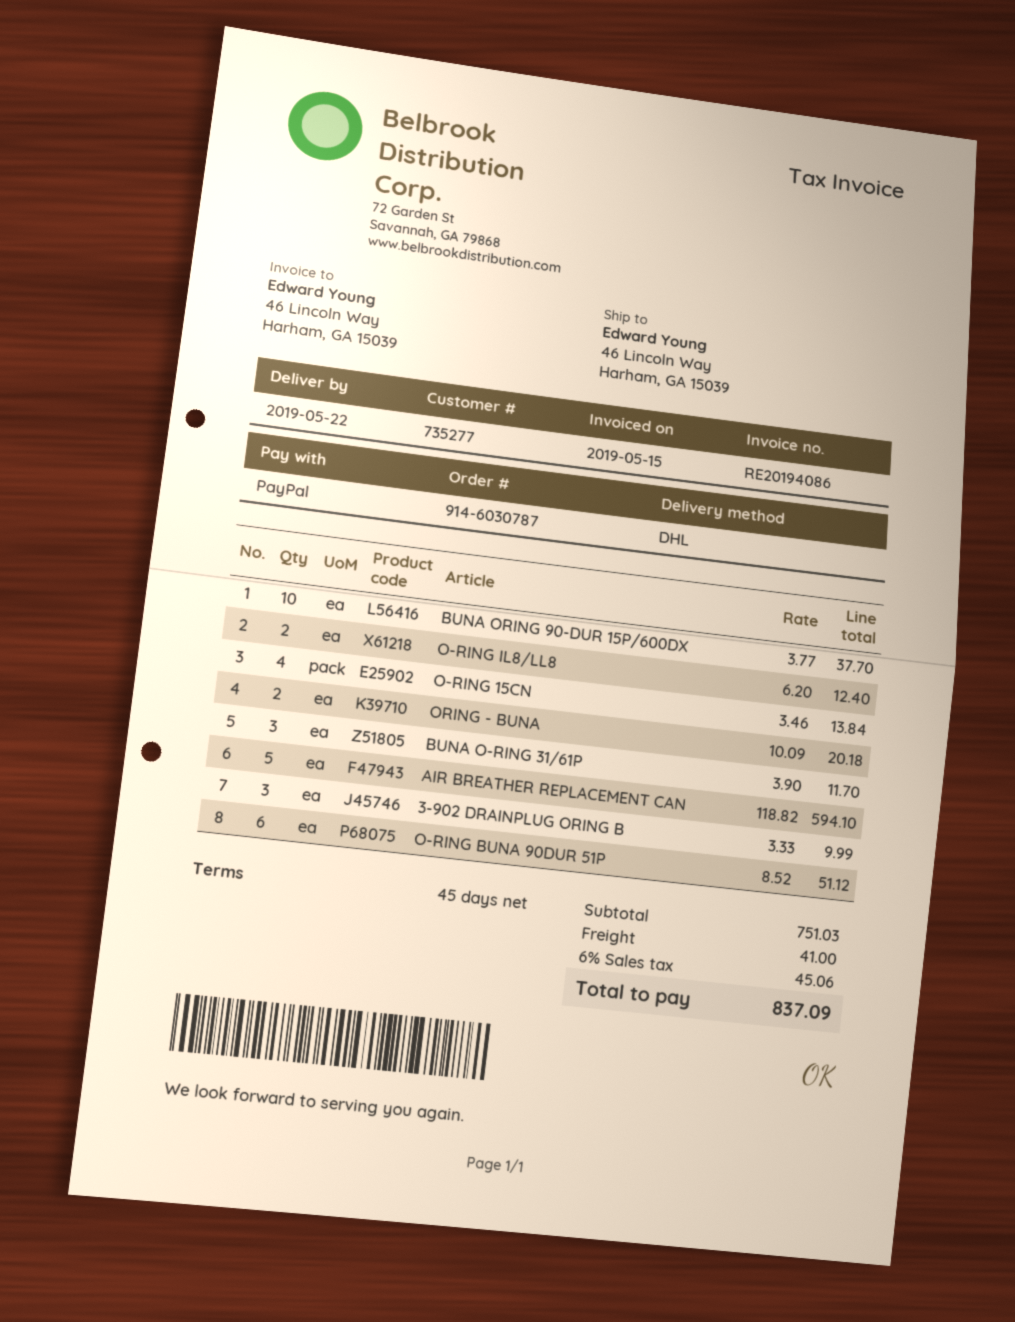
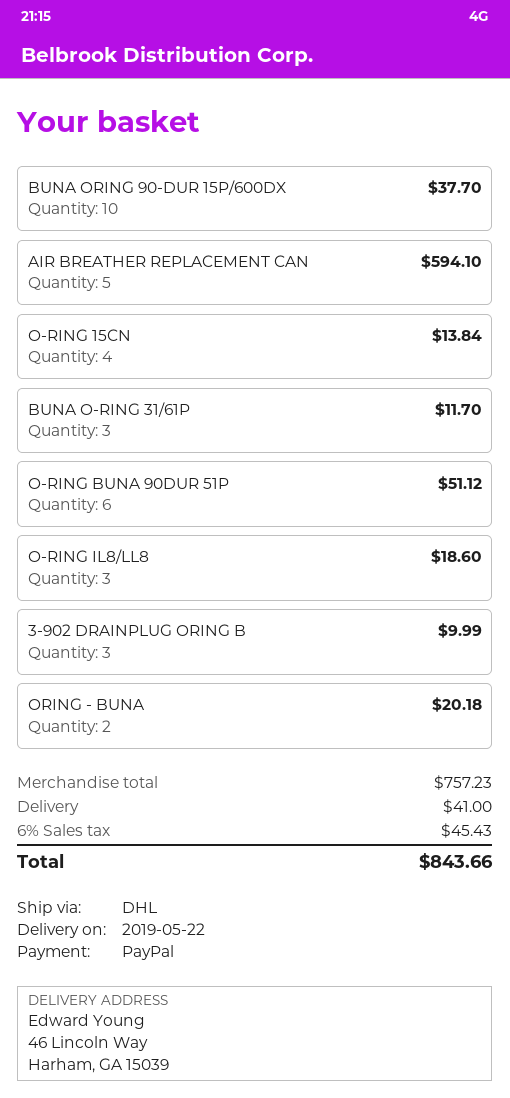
O-RING IL8/LL8: 2 for 12.40 -> 3 for 18.60
subtotal: 751.03 -> 757.23
tax: 6% = 45.06 -> 6% = 45.43
total: 837.09 -> 843.66

